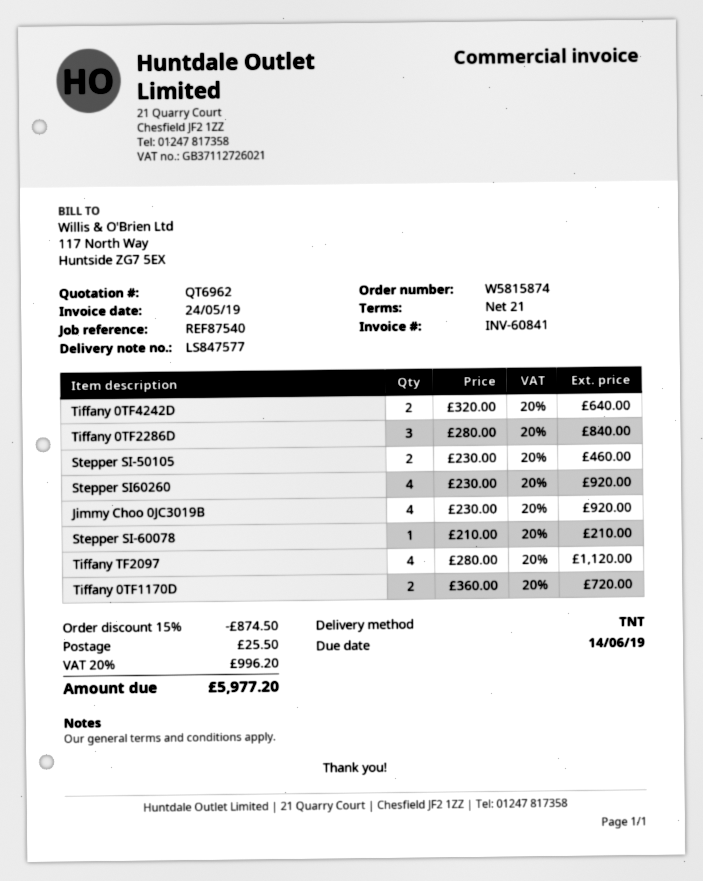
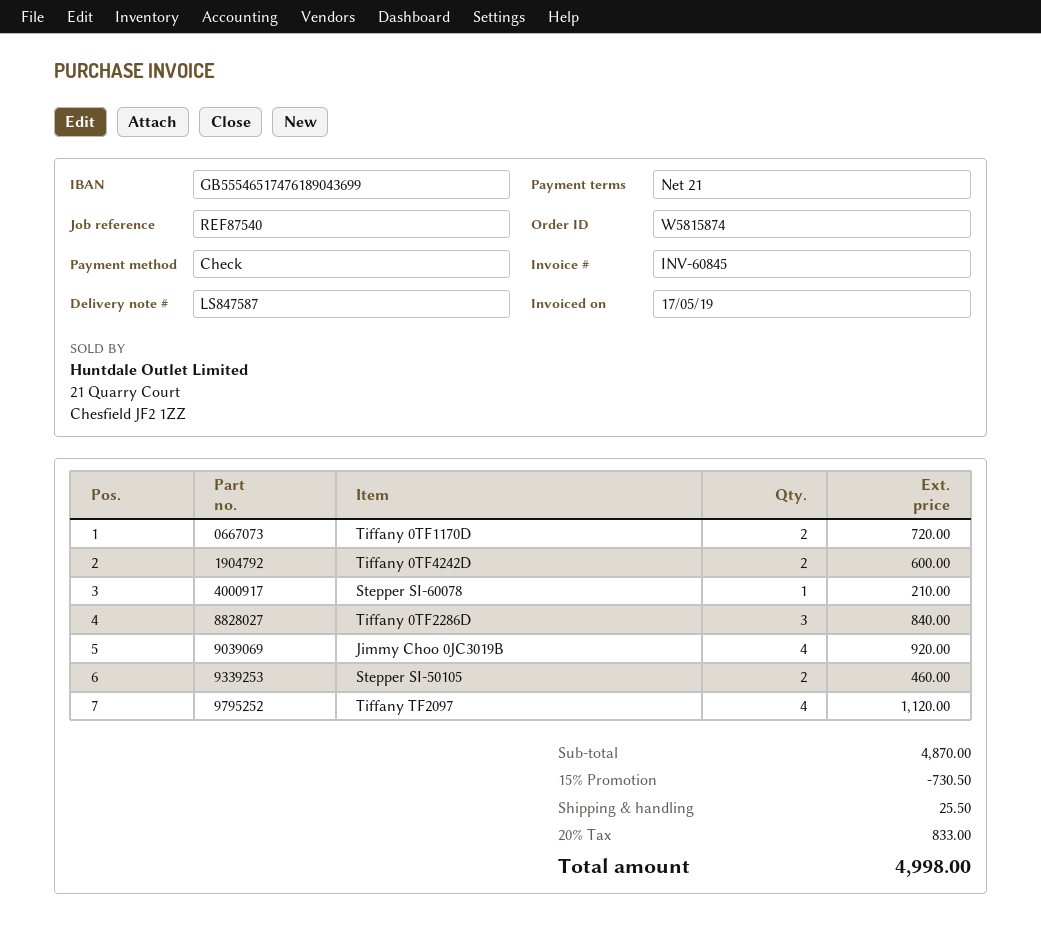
delivery note number: LS847577 -> LS847587
invoice number: INV-60841 -> INV-60845
invoice date: 2019-05-24 -> 2019-05-17
Tiffany 0TF4242D: 2 for 640.00 -> 2 for 600.00
Stepper SI60260: 4 for 920.00 -> none
discount: 15% = 874.50 -> 15% = 730.50
tax: 20% = 996.20 -> 20% = 833.00
total: 5977.20 -> 4998.00

